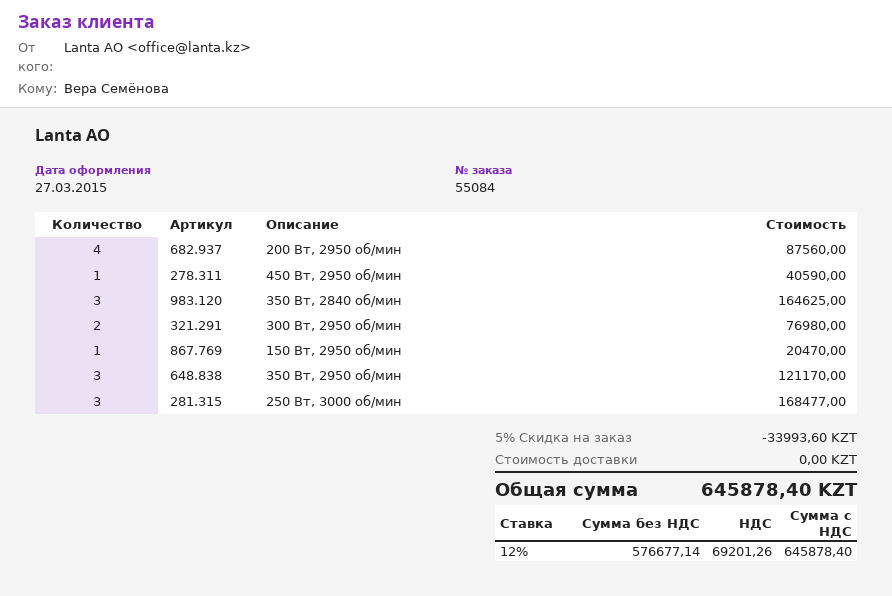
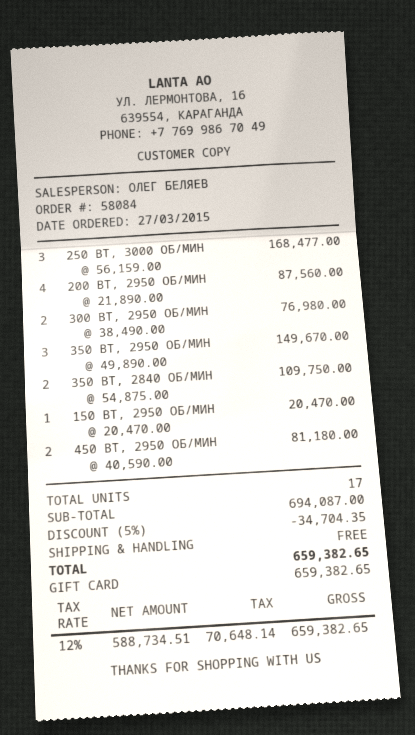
order number: 55084 -> 58084
450 Вт, 2950 об/мин: 1 for 40590.00 -> 2 for 81180.00
350 Вт, 2840 об/мин: 3 for 164625.00 -> 2 for 109750.00
350 Вт, 2950 об/мин: 3 for 121170.00 -> 3 for 149670.00
discount: 5% = 33993.60 -> 5% = 34704.35
net: 576677.14 -> 588734.51
tax: 12% = 69201.26 -> 12% = 70648.14
total: 645878.40 -> 659382.65

